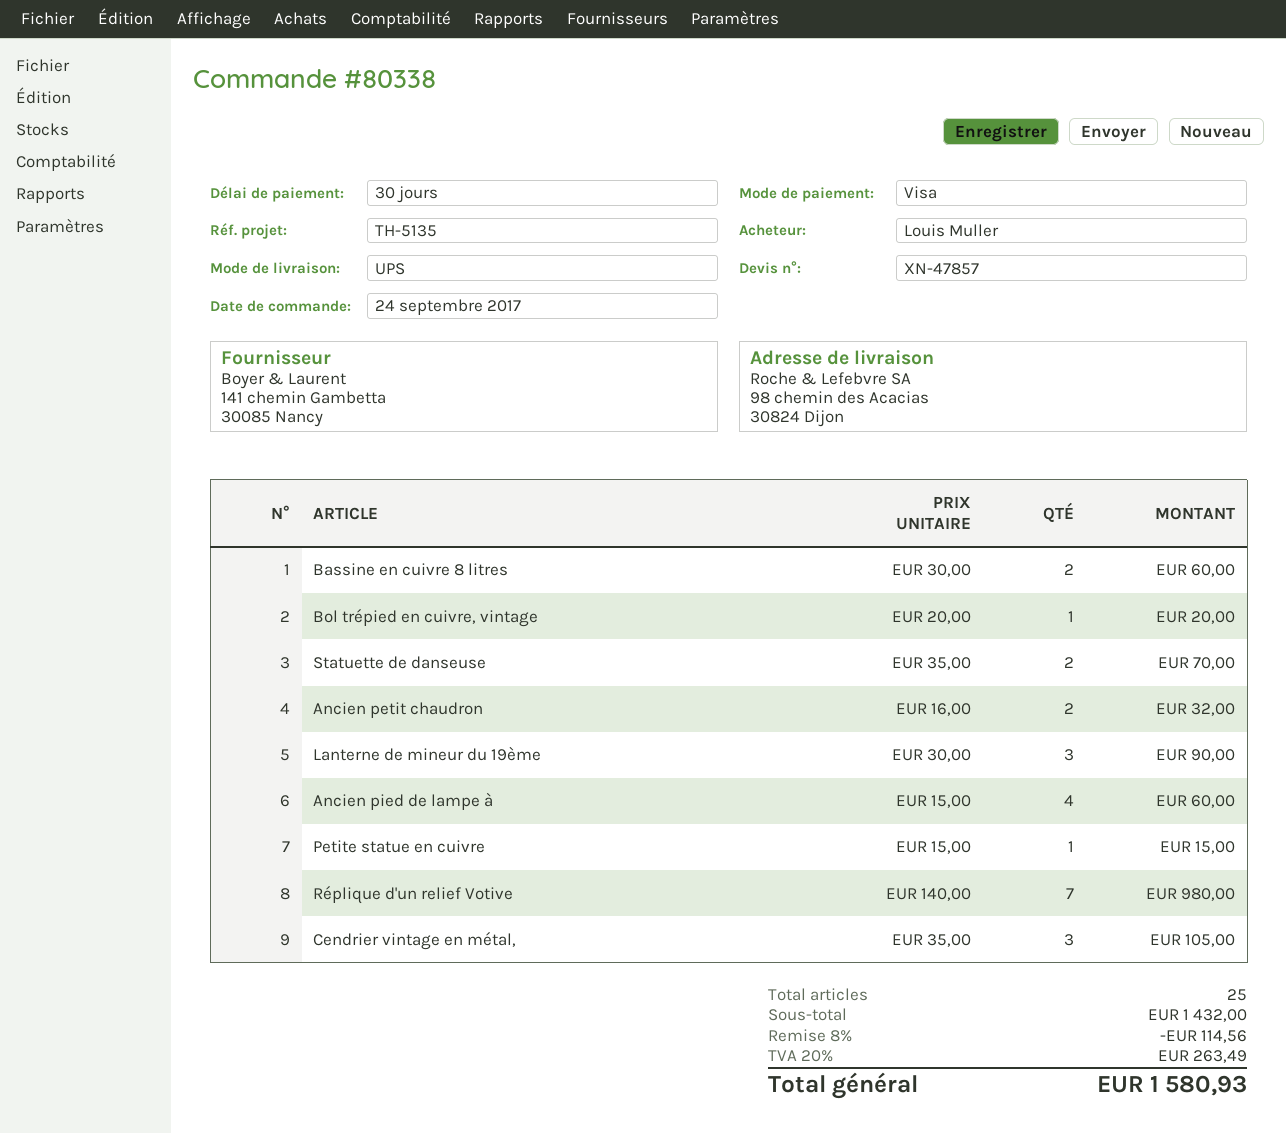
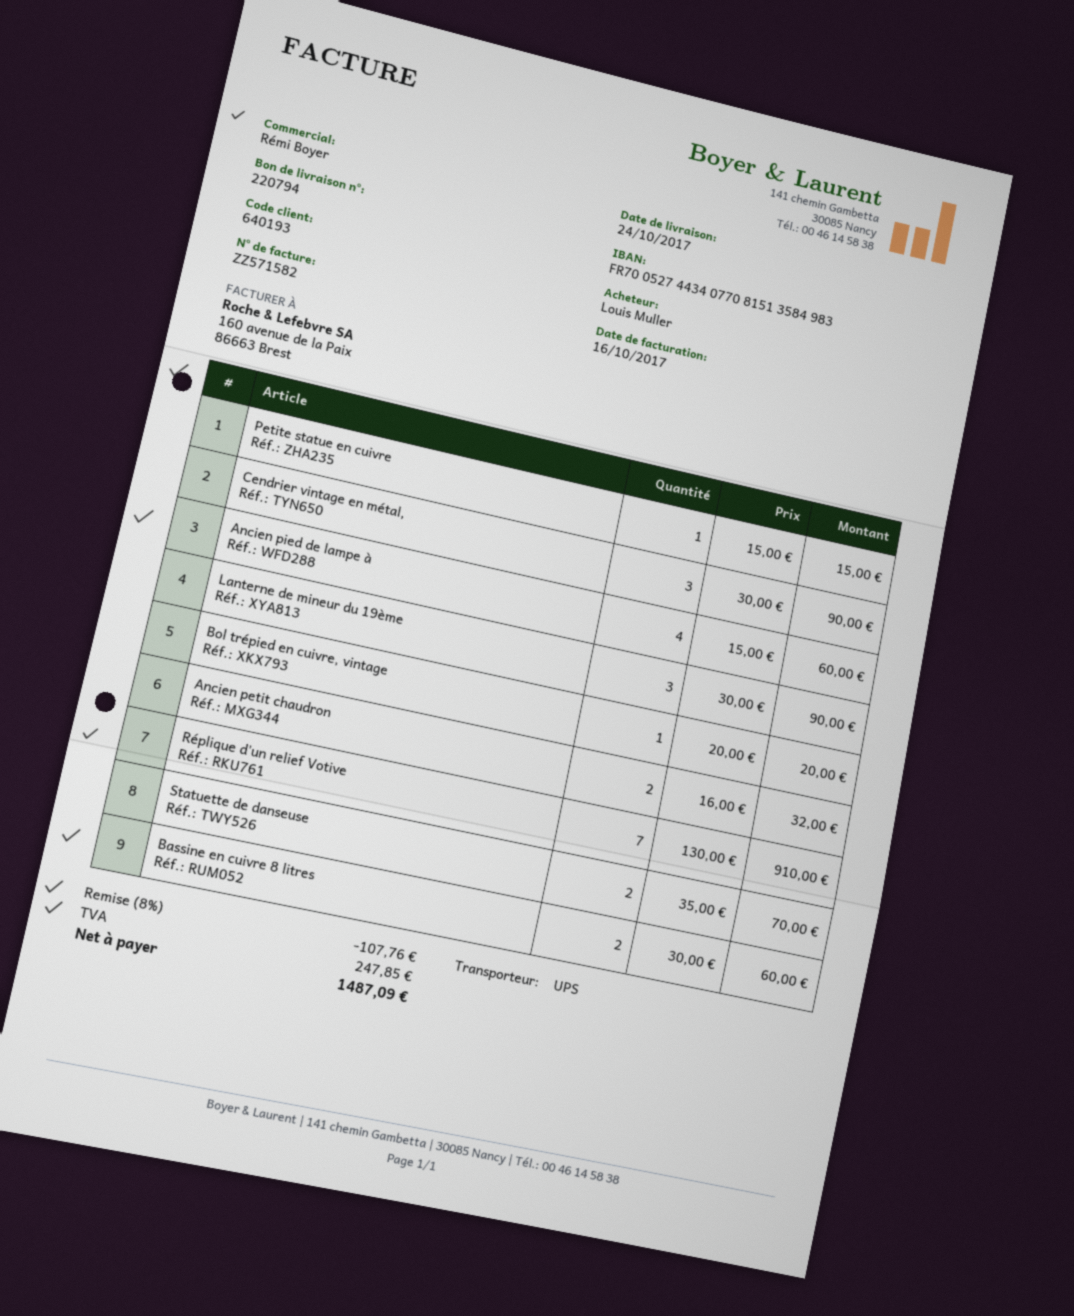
Réplique d'un relief Votive: 7 x 140.00 = 980.00 -> 7 x 130.00 = 910.00
Cendrier vintage en métal,: 3 x 35.00 = 105.00 -> 3 x 30.00 = 90.00
discount: 8% = 114.56 -> 8% = 107.76
tax: 263.49 -> 247.85
total: 1580.93 -> 1487.09

